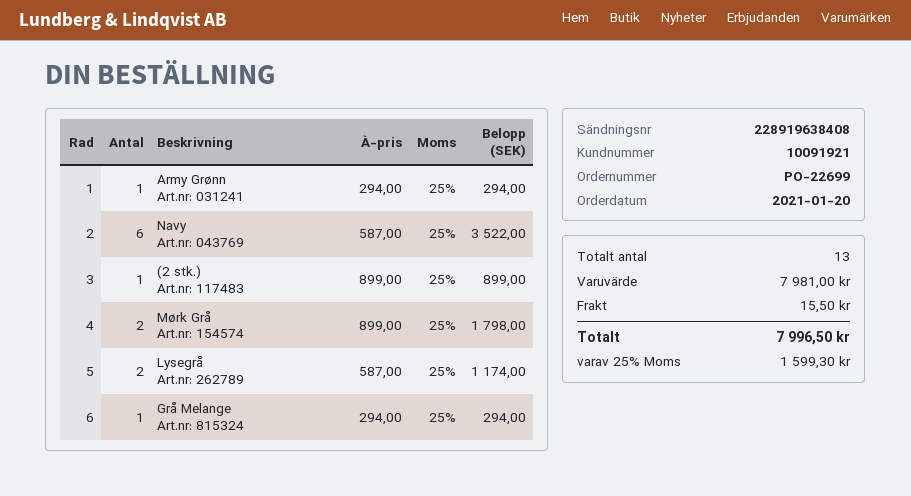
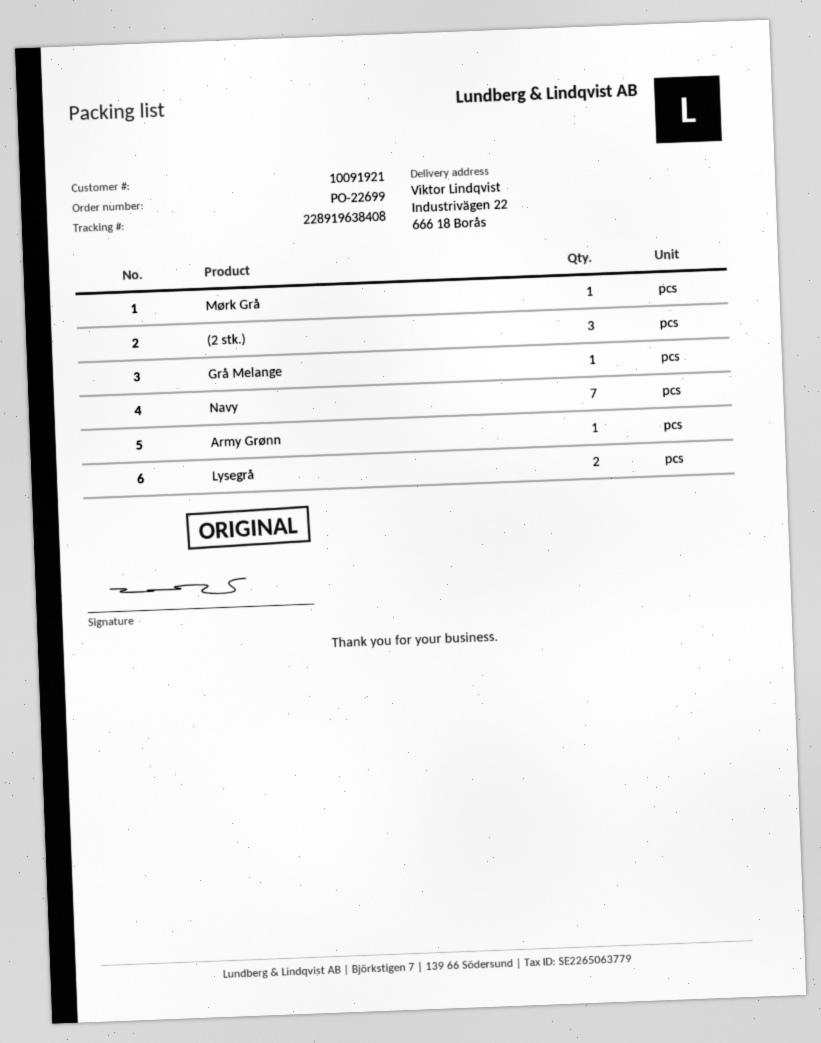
Navy: 6 -> 7
(2 stk.): 1 -> 3
Mørk Grå: 2 -> 1

